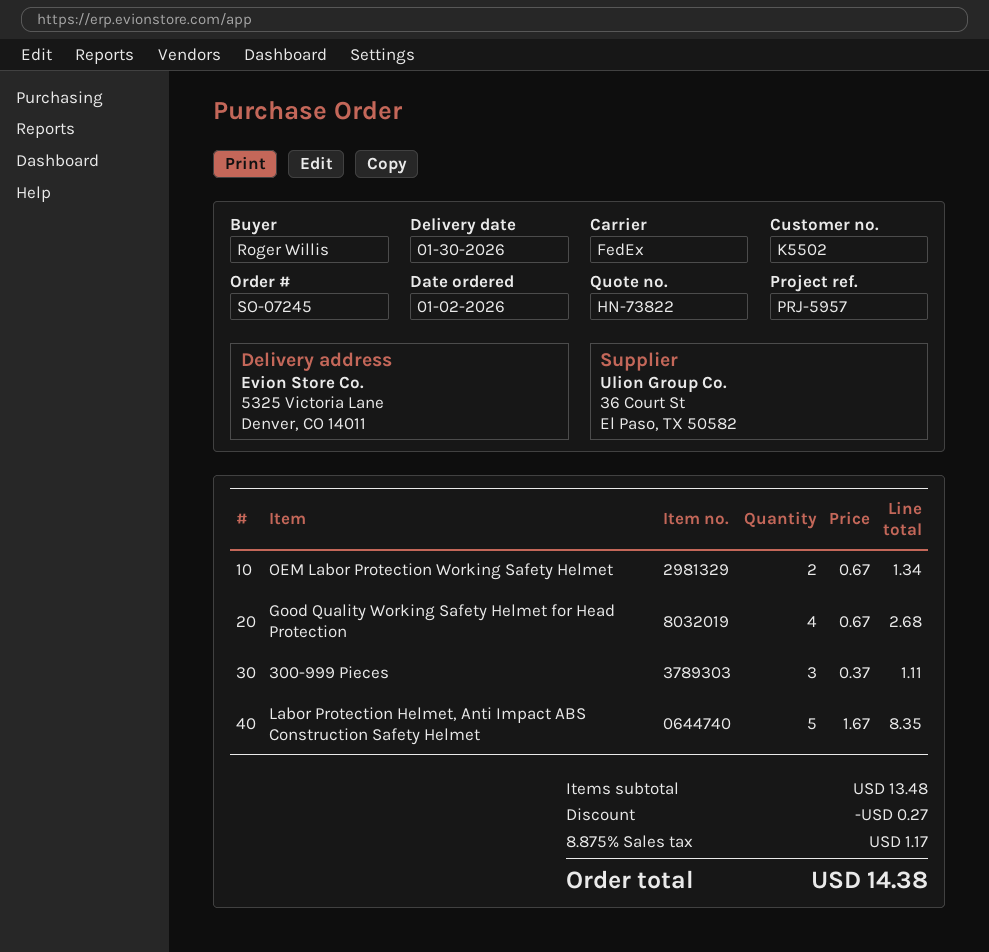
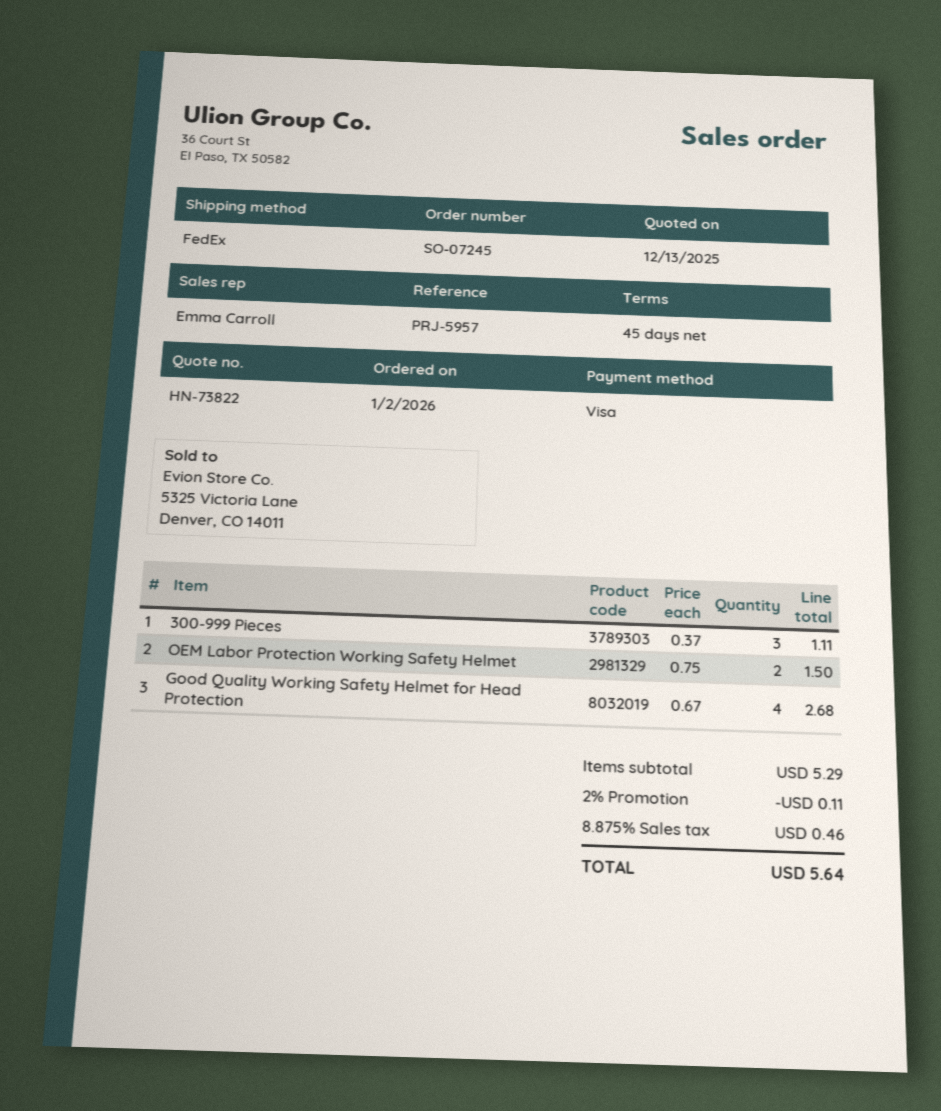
OEM Labor Protection Working Safety Helmet: 2 x 0.67 = 1.34 -> 2 x 0.75 = 1.50
Labor Protection Helmet, Anti Impact ABS Construction Safety Helmet: 5 x 1.67 = 8.35 -> none
subtotal: 13.48 -> 5.29
discount: 0.27 -> 0.11
tax: 8.875% = 1.17 -> 8.875% = 0.46
total: 14.38 -> 5.64

